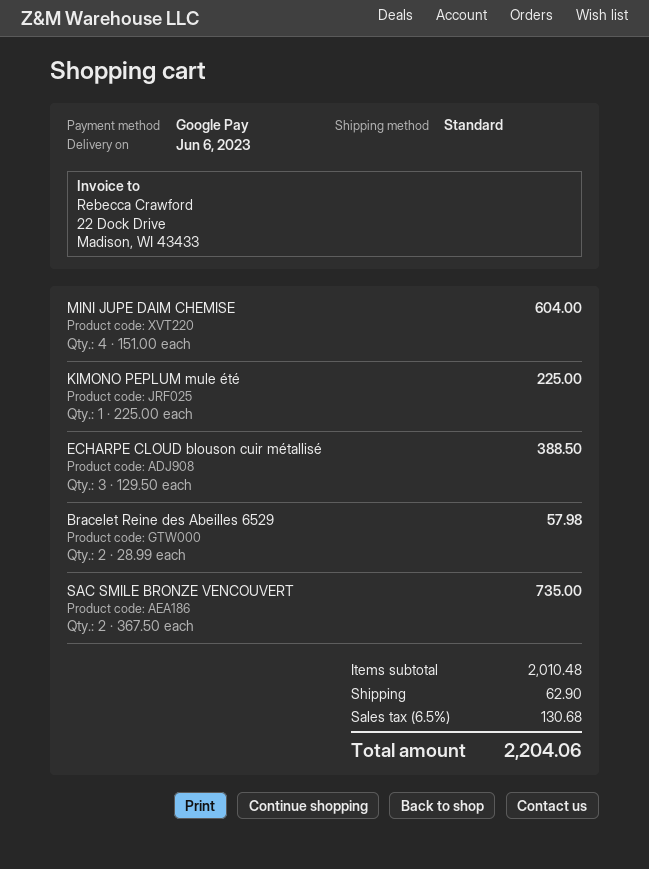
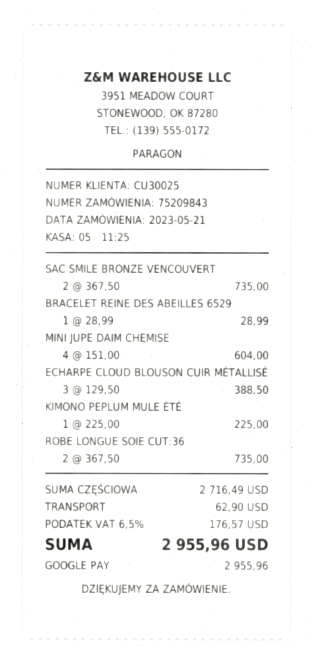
Bracelet Reine des Abeilles 6529: 2 x 28.99 = 57.98 -> 1 x 28.99 = 28.99
ROBE LONGUE SOIE CUT:36: none -> 2 x 367.50 = 735.00
subtotal: 2010.48 -> 2716.49
tax: 6.5% = 130.68 -> 6.5% = 176.57
total: 2204.06 -> 2955.96

